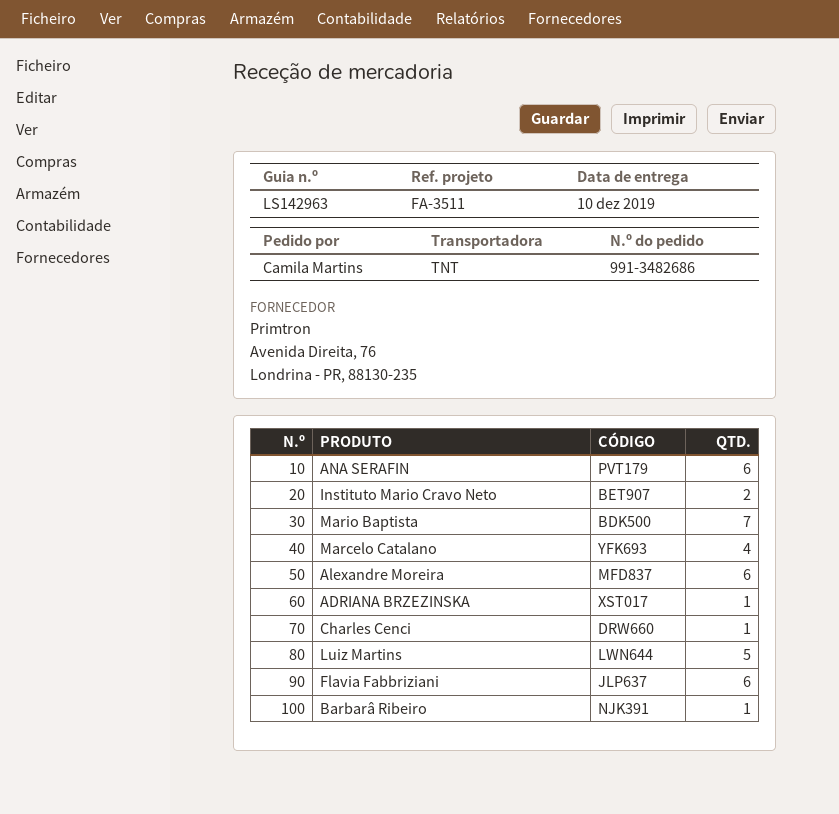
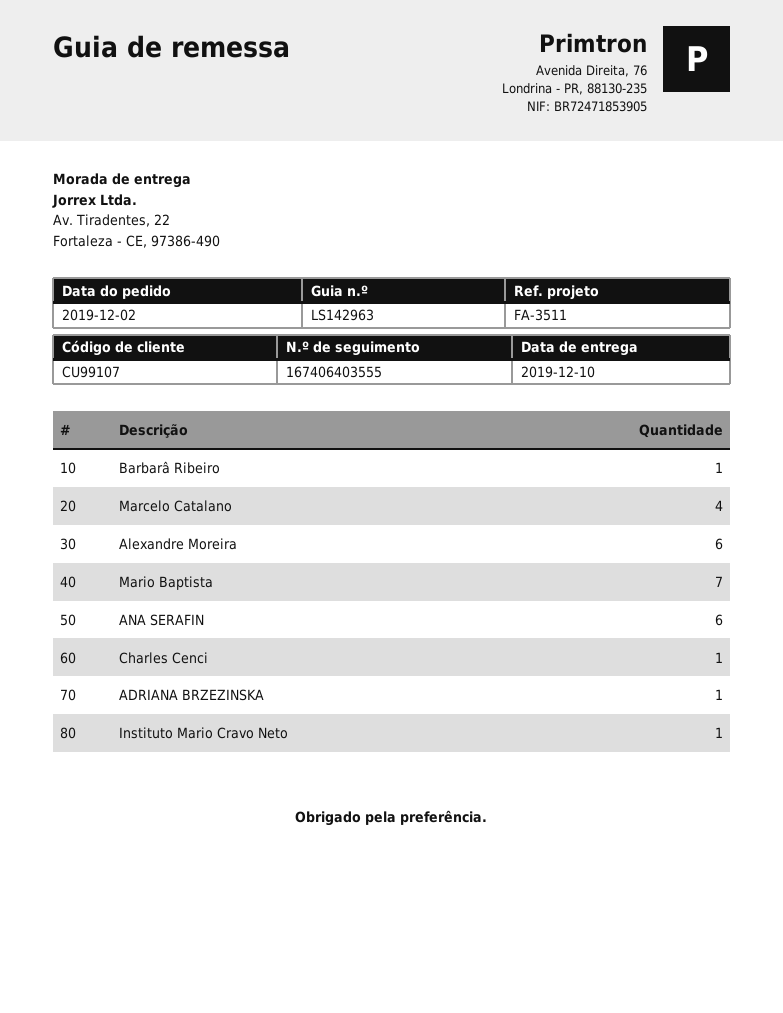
Instituto Mario Cravo Neto: 2 -> 1
Luiz Martins: 5 -> none
Flavia Fabbriziani: 6 -> none

